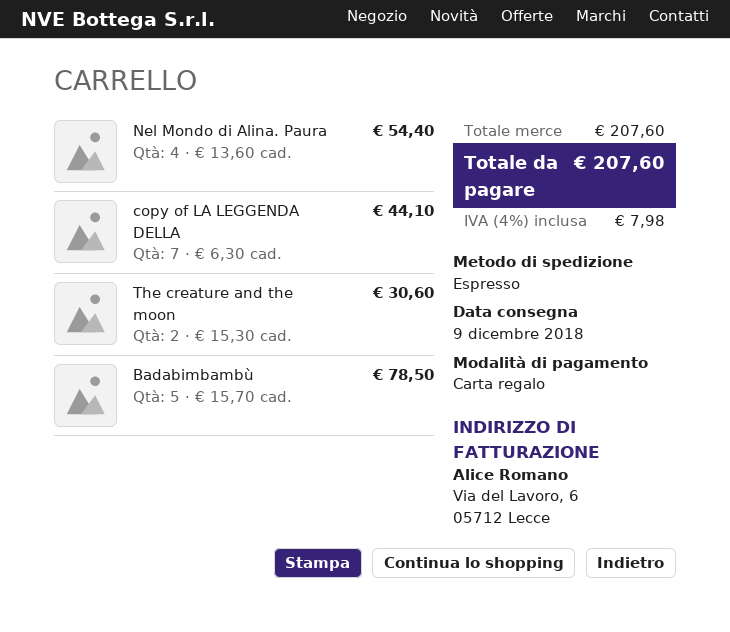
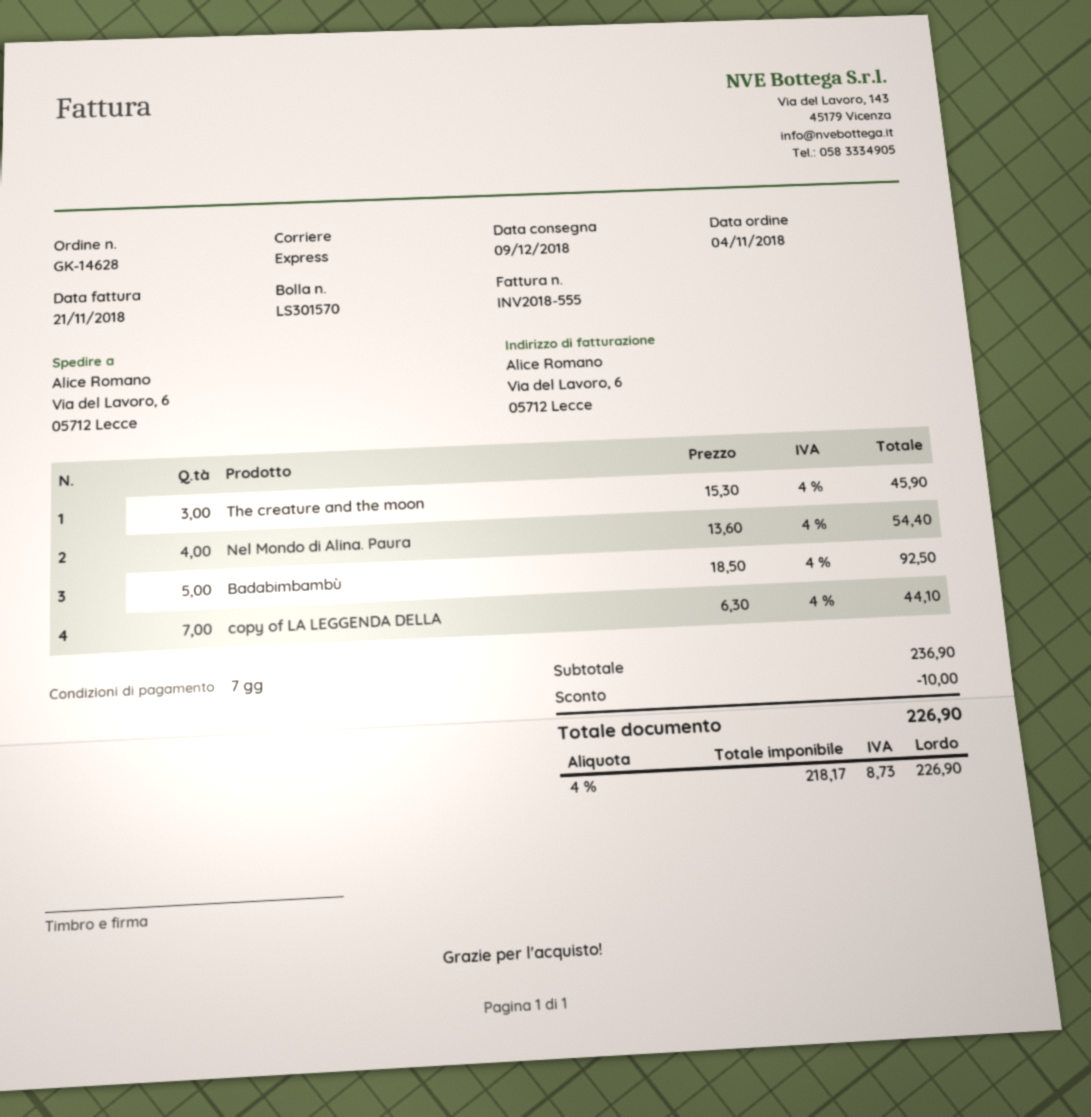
The creature and the moon: 2 x 15.30 = 30.60 -> 3 x 15.30 = 45.90
Badabimbambù: 5 x 15.70 = 78.50 -> 5 x 18.50 = 92.50
subtotal: 207.60 -> 236.90
discount: none -> 10.00
tax: 4% = 7.98 -> 4% = 8.73
total: 207.60 -> 226.90

